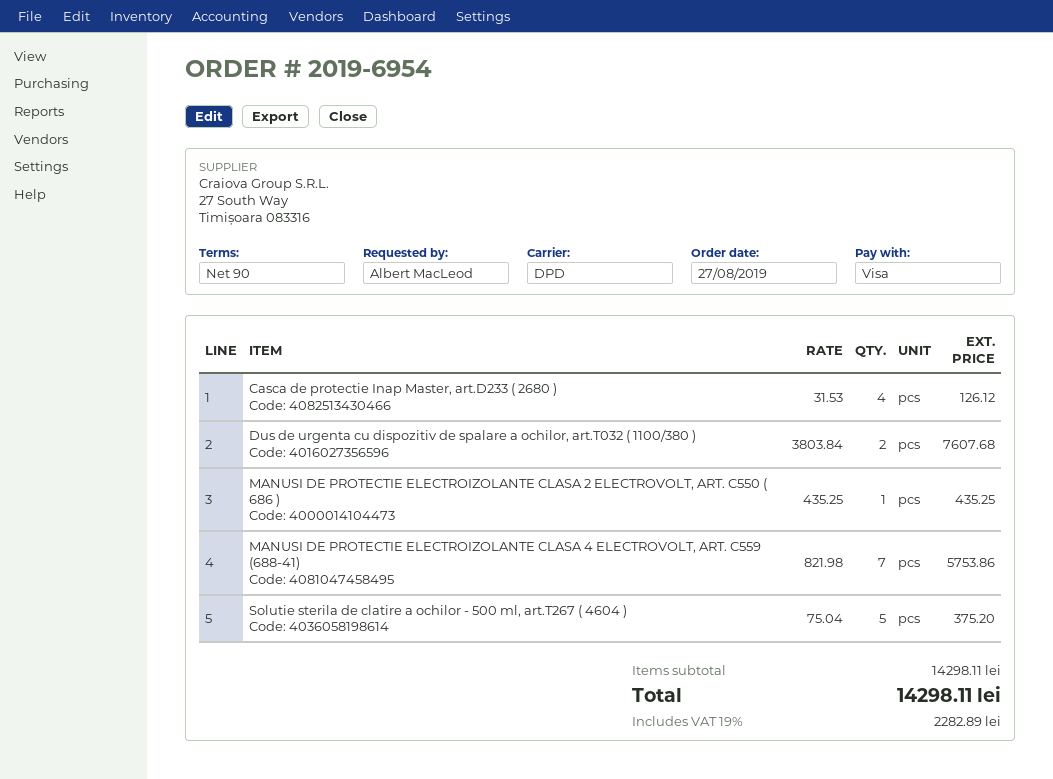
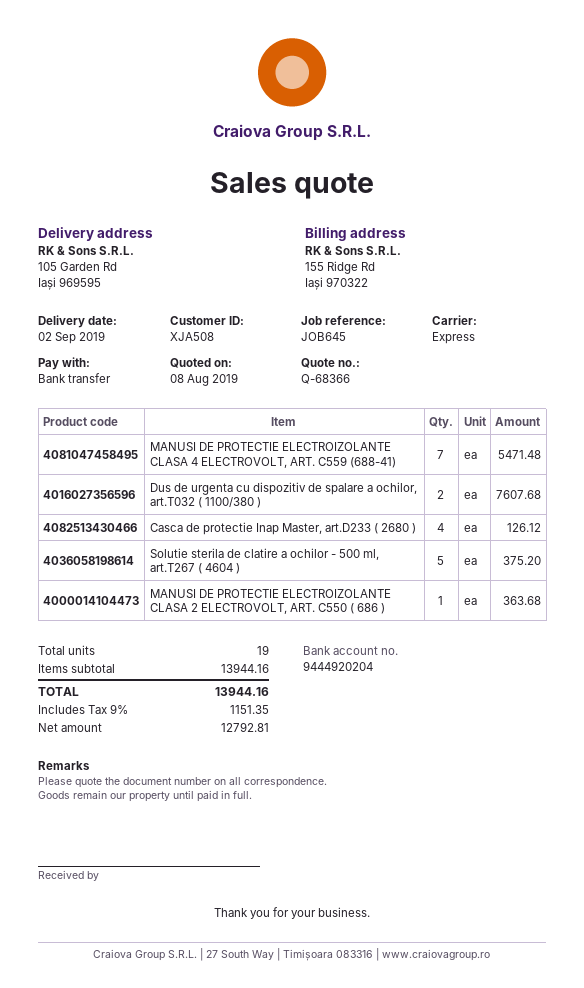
payment method: Visa -> bank transfer
shipping method: DPD -> express
MANUSI DE PROTECTIE ELECTROIZOLANTE CLASA 2 ELECTROVOLT, ART. C550 ( 686 ): 1 for 435.25 -> 1 for 363.68
MANUSI DE PROTECTIE ELECTROIZOLANTE CLASA 4 ELECTROVOLT, ART. C559 (688-41): 7 for 5753.86 -> 7 for 5471.48
subtotal: 14298.11 -> 13944.16
tax: 19% = 2282.89 -> 9% = 1151.35
total: 14298.11 -> 13944.16

